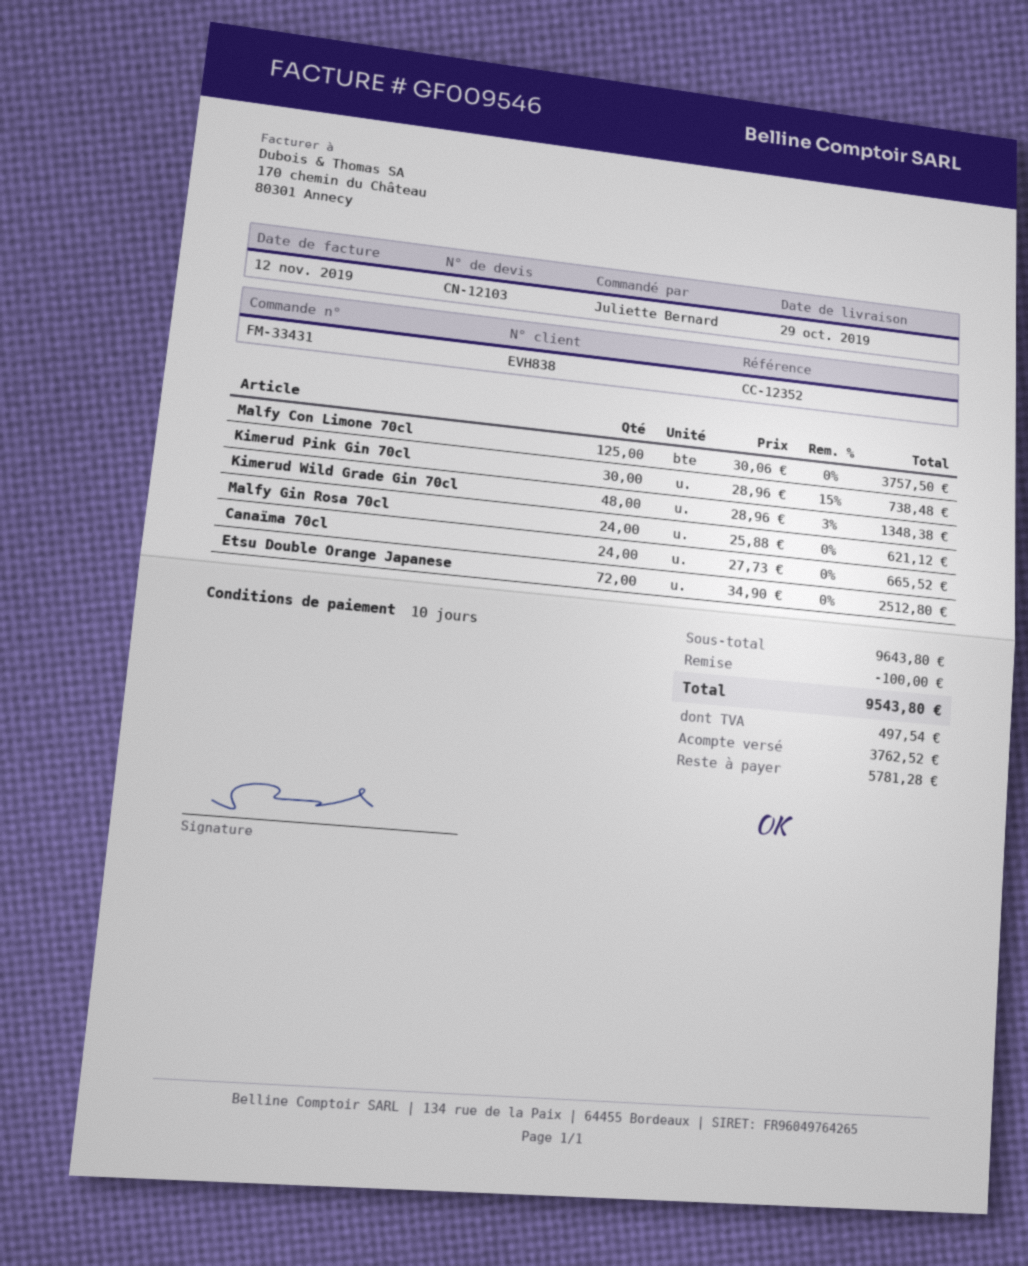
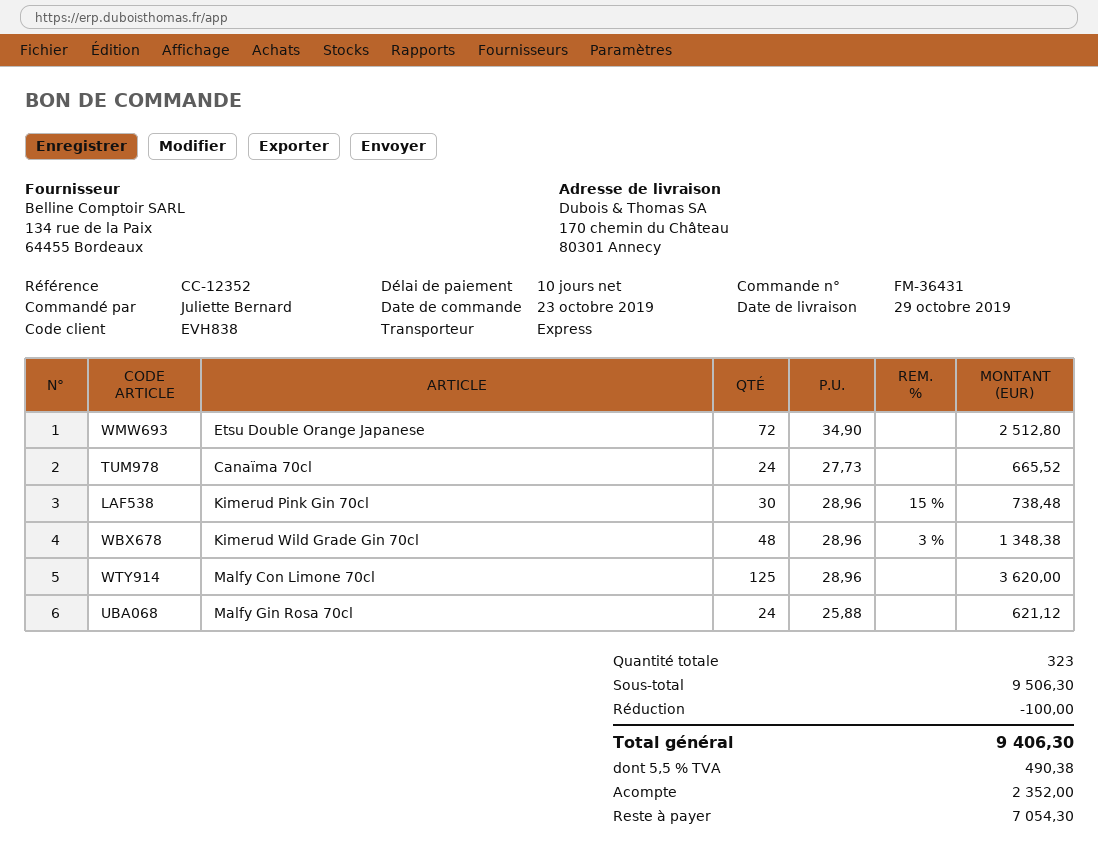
order number: FM-33431 -> FM-36431
Malfy Con Limone 70cl: 125 x 30.06 = 3757.50 -> 125 x 28.96 = 3620.00
subtotal: 9643.80 -> 9506.30
tax: 497.54 -> 490.38
total: 9543.80 -> 9406.30
deposit: 3762.52 -> 2352.00
balance: 5781.28 -> 7054.30

